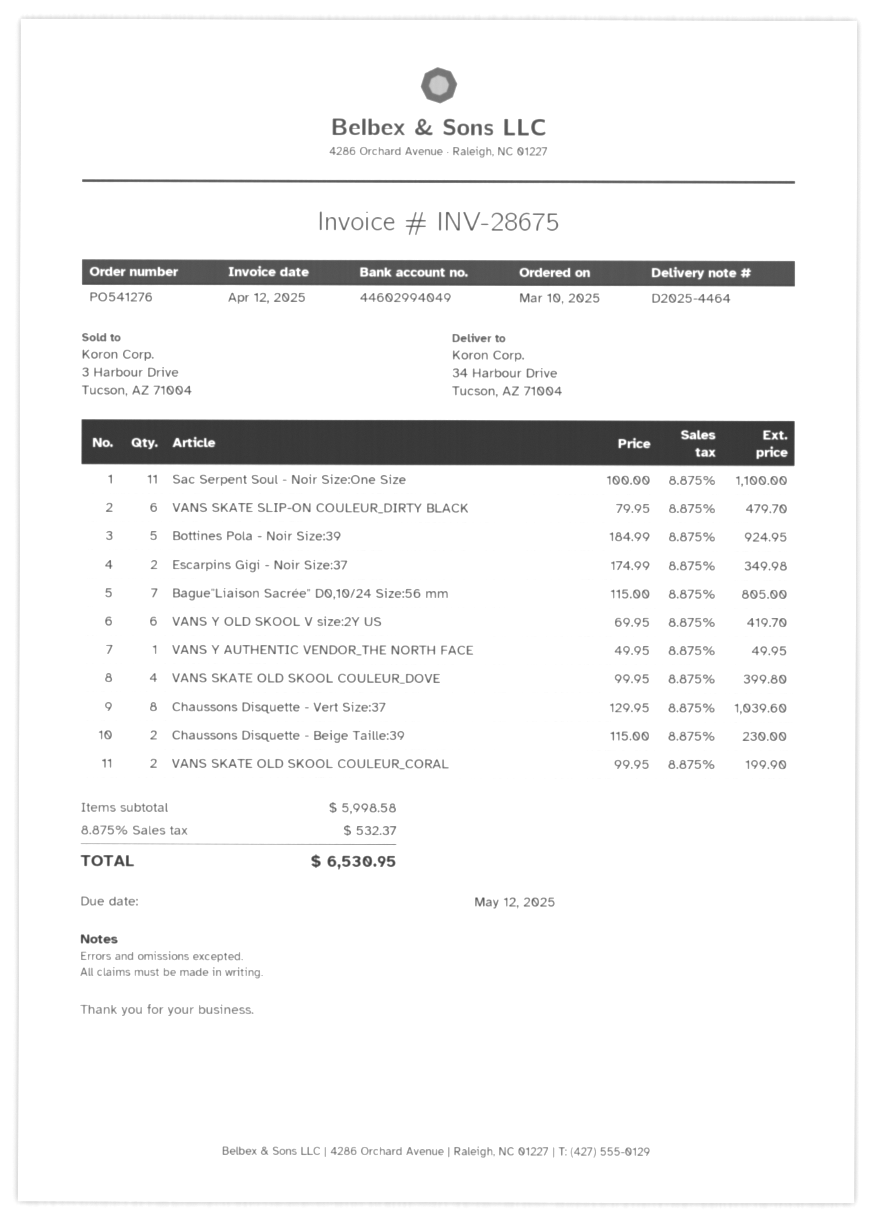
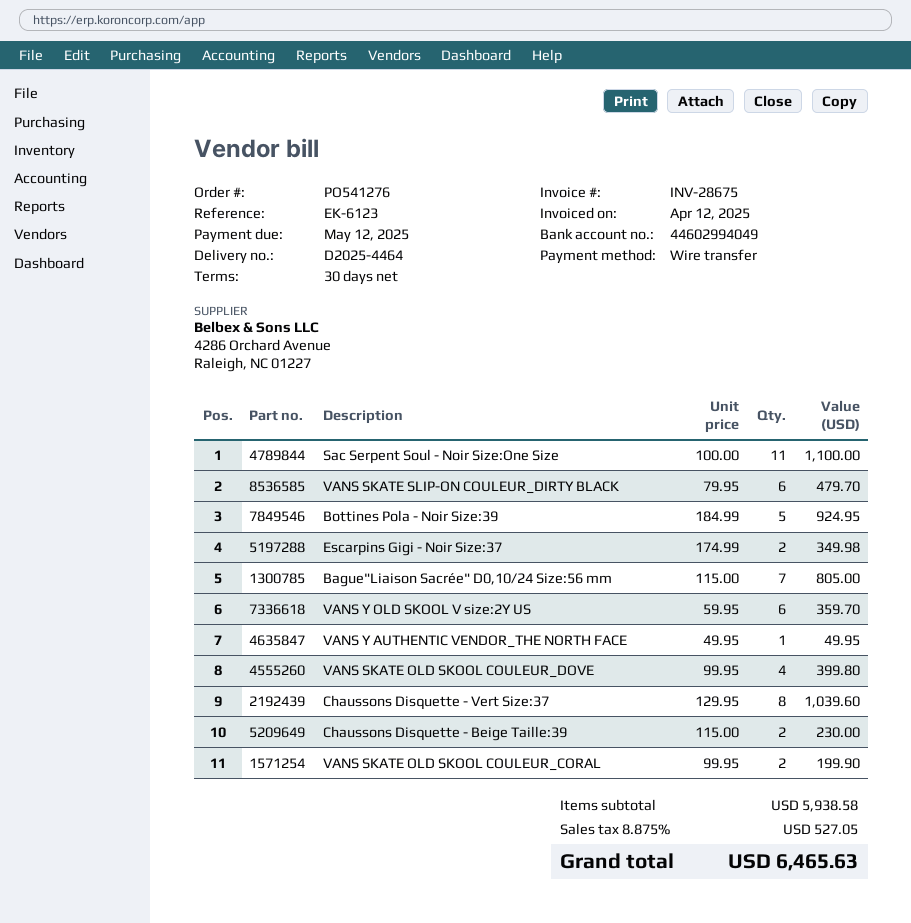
VANS Y OLD SKOOL V size:2Y US: 6 x 69.95 = 419.70 -> 6 x 59.95 = 359.70
subtotal: 5998.58 -> 5938.58
tax: 8.875% = 532.37 -> 8.875% = 527.05
total: 6530.95 -> 6465.63

